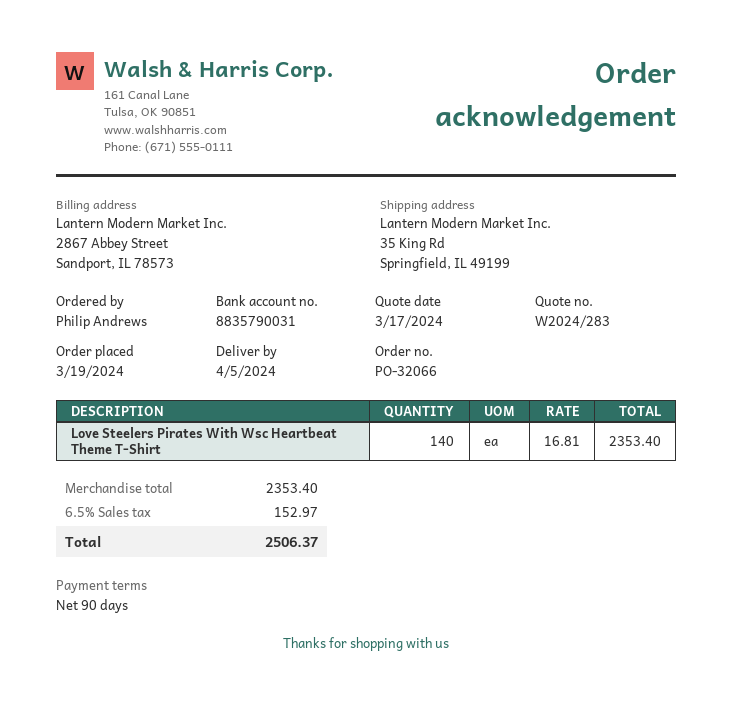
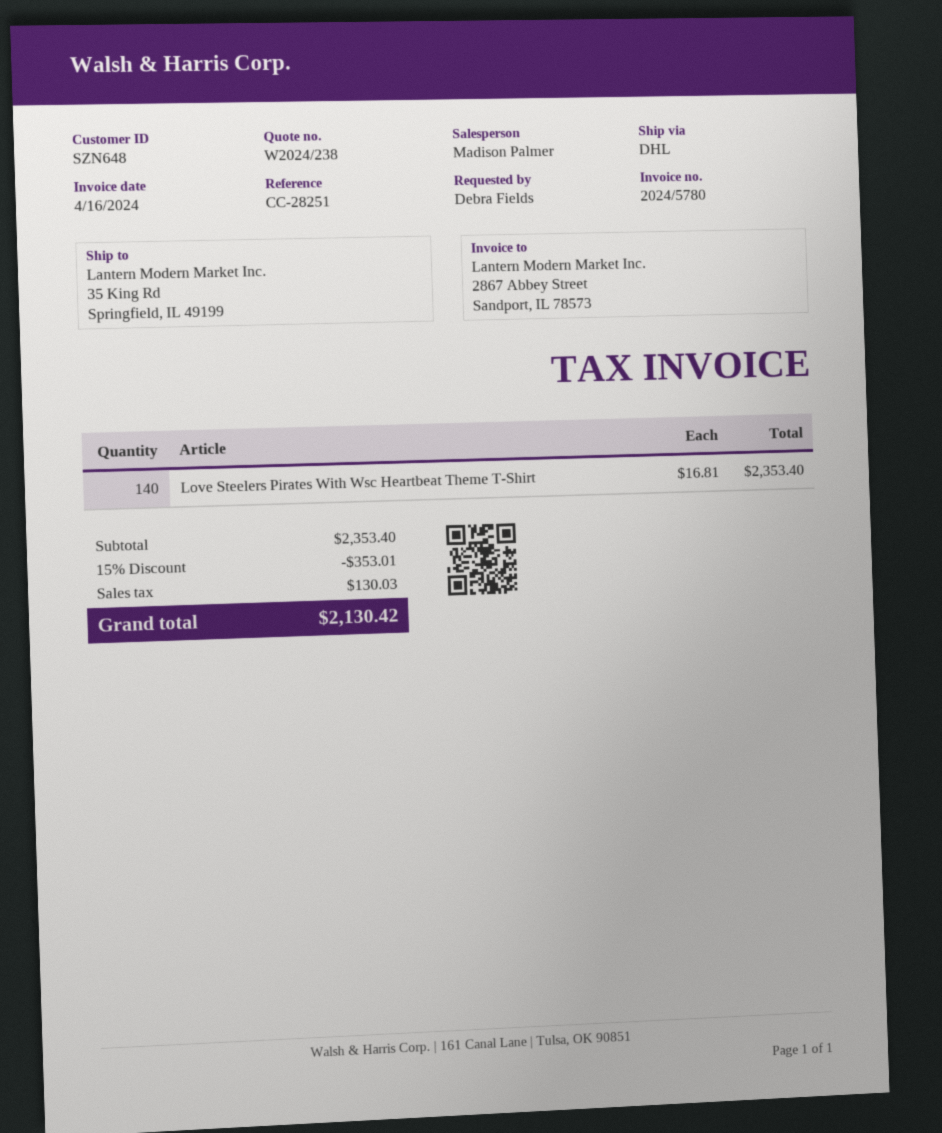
quote number: W2024/283 -> W2024/238
ordered by: Philip Andrews -> Debra Fields
discount: none -> 15% = 353.01
tax: 152.97 -> 130.03
total: 2506.37 -> 2130.42

